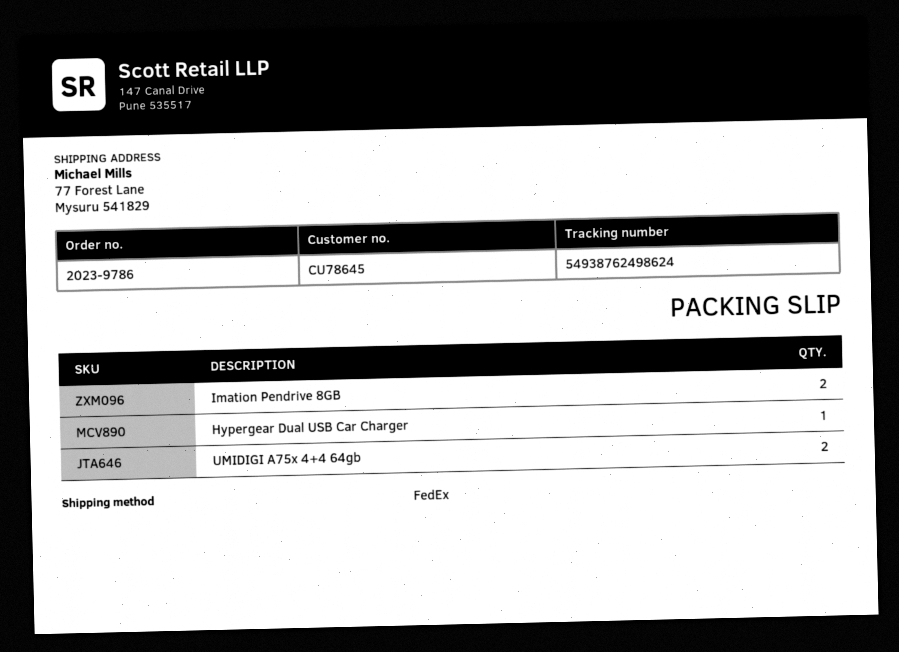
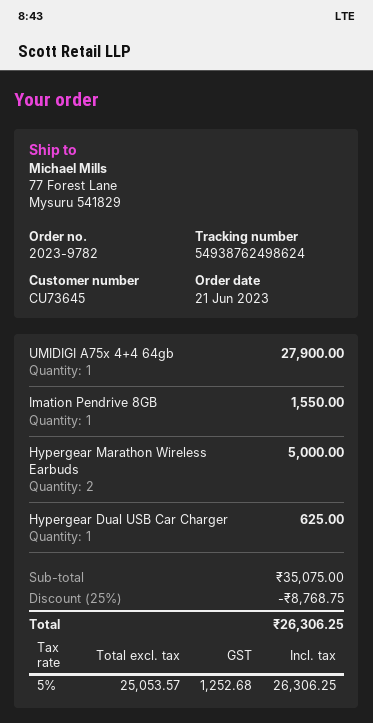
order number: 2023-9786 -> 2023-9782
customer number: CU78645 -> CU73645
Imation Pendrive 8GB: 2 -> 1
UMIDIGI A75x 4+4 64gb: 2 -> 1
Hypergear Marathon Wireless Earbuds: none -> 2

